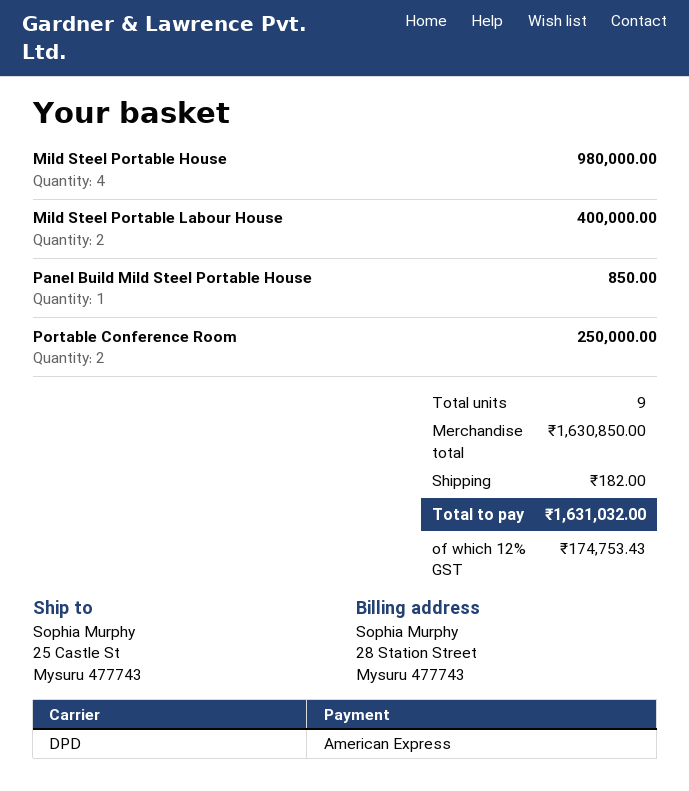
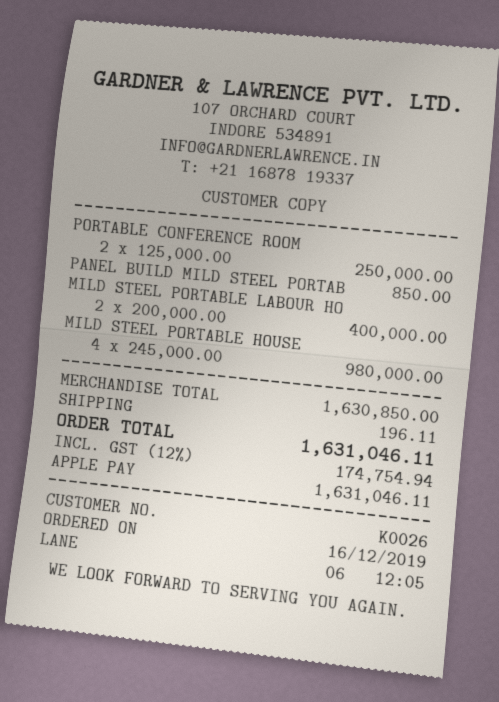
payment method: American Express -> Apple Pay
shipping: 182.00 -> 196.11
tax: 12% = 174753.43 -> 12% = 174754.94
total: 1631032.00 -> 1631046.11

